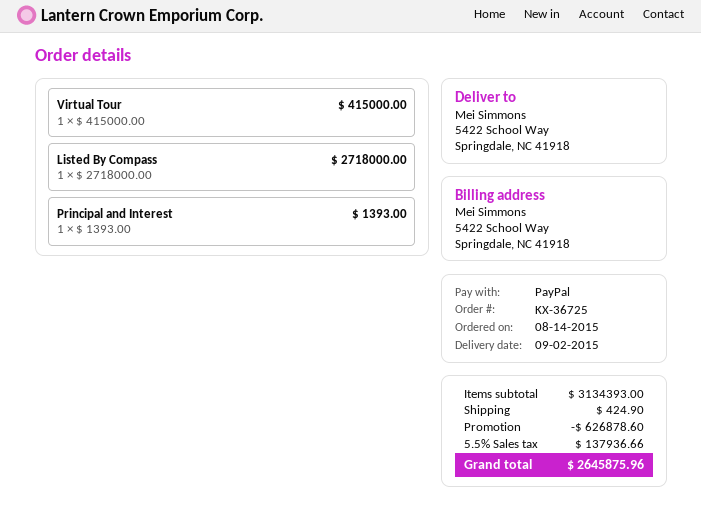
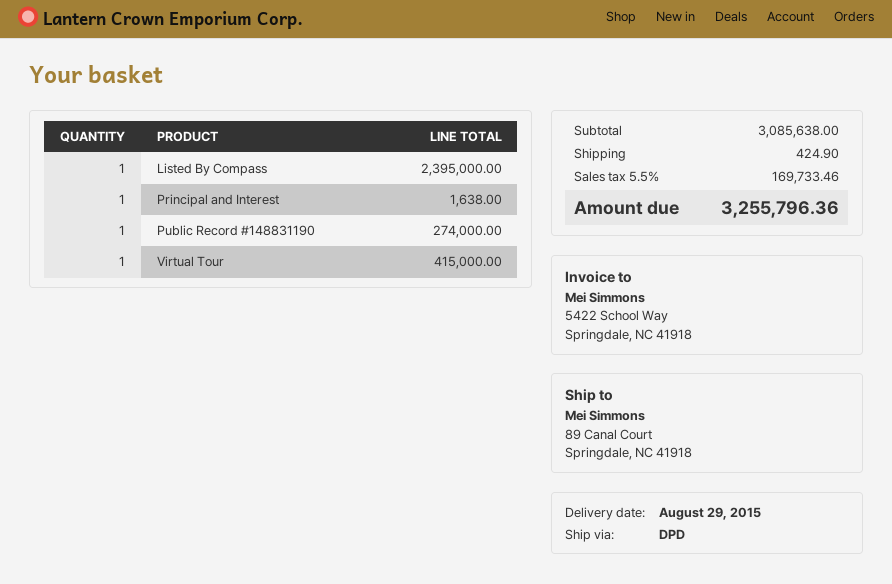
delivery date: 2015-09-02 -> 2015-08-29
ship to: 5422 School Way, Springdale, NC 41918 -> 89 Canal Court, Springdale, NC 41918
Listed By Compass: 1 for 2718000.00 -> 1 for 2395000.00
Principal and Interest: 1 for 1393.00 -> 1 for 1638.00
Public Record #148831190: none -> 1 for 274000.00
subtotal: 3134393.00 -> 3085638.00
discount: 626878.60 -> none
tax: 5.5% = 137936.66 -> 5.5% = 169733.46
total: 2645875.96 -> 3255796.36

